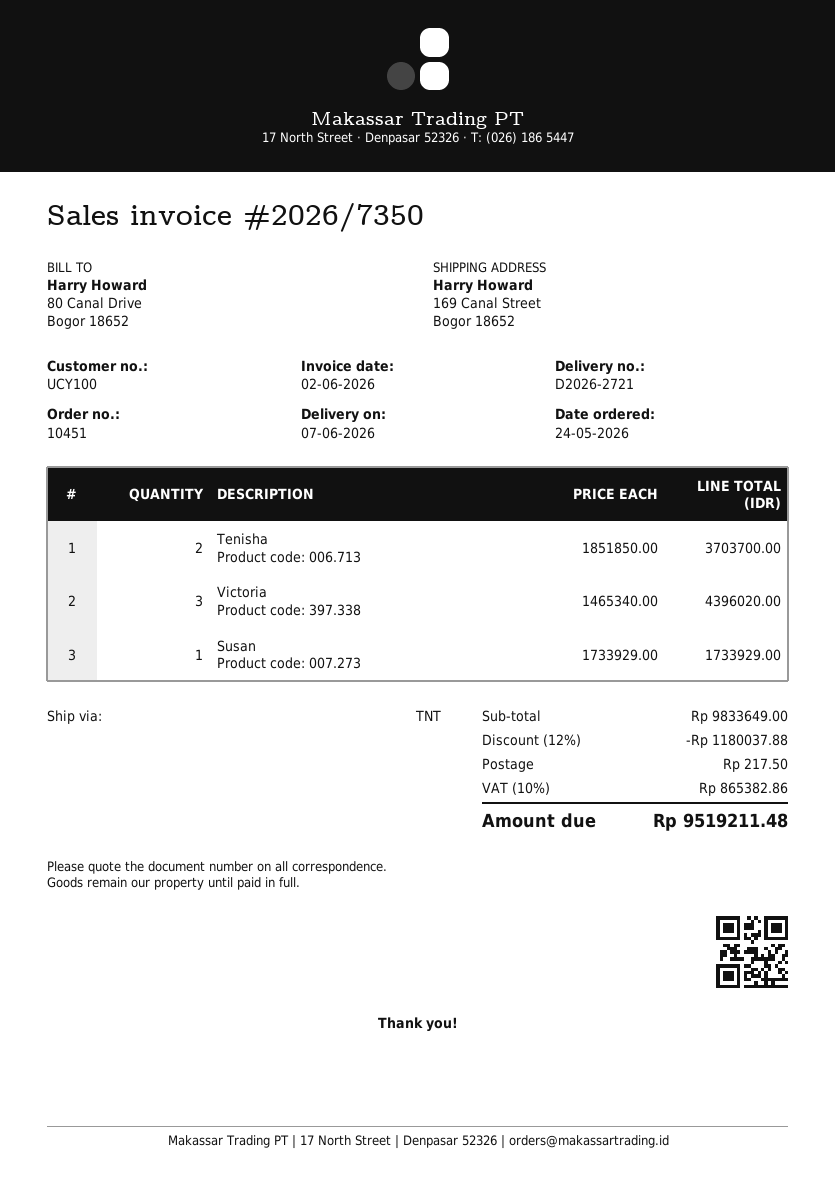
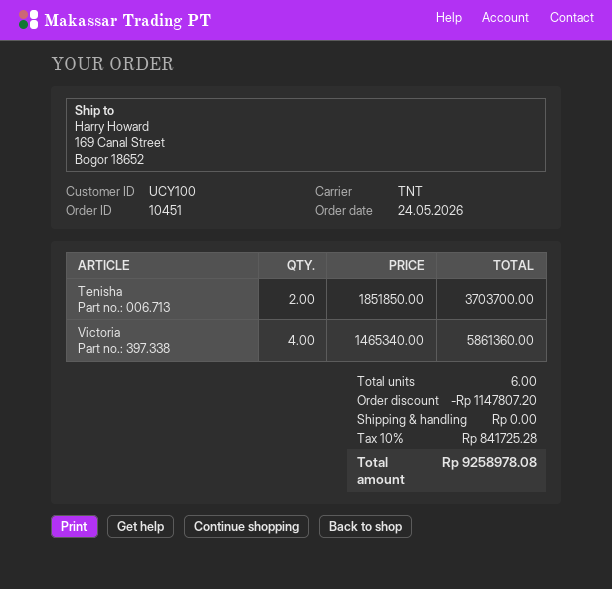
Victoria: 3 x 1465340.00 = 4396020.00 -> 4 x 1465340.00 = 5861360.00
Susan: 1 x 1733929.00 = 1733929.00 -> none
discount: 1180037.88 -> 1147807.20
shipping: 217.50 -> 0.00
tax: 10% = 865382.86 -> 10% = 841725.28
total: 9519211.48 -> 9258978.08

